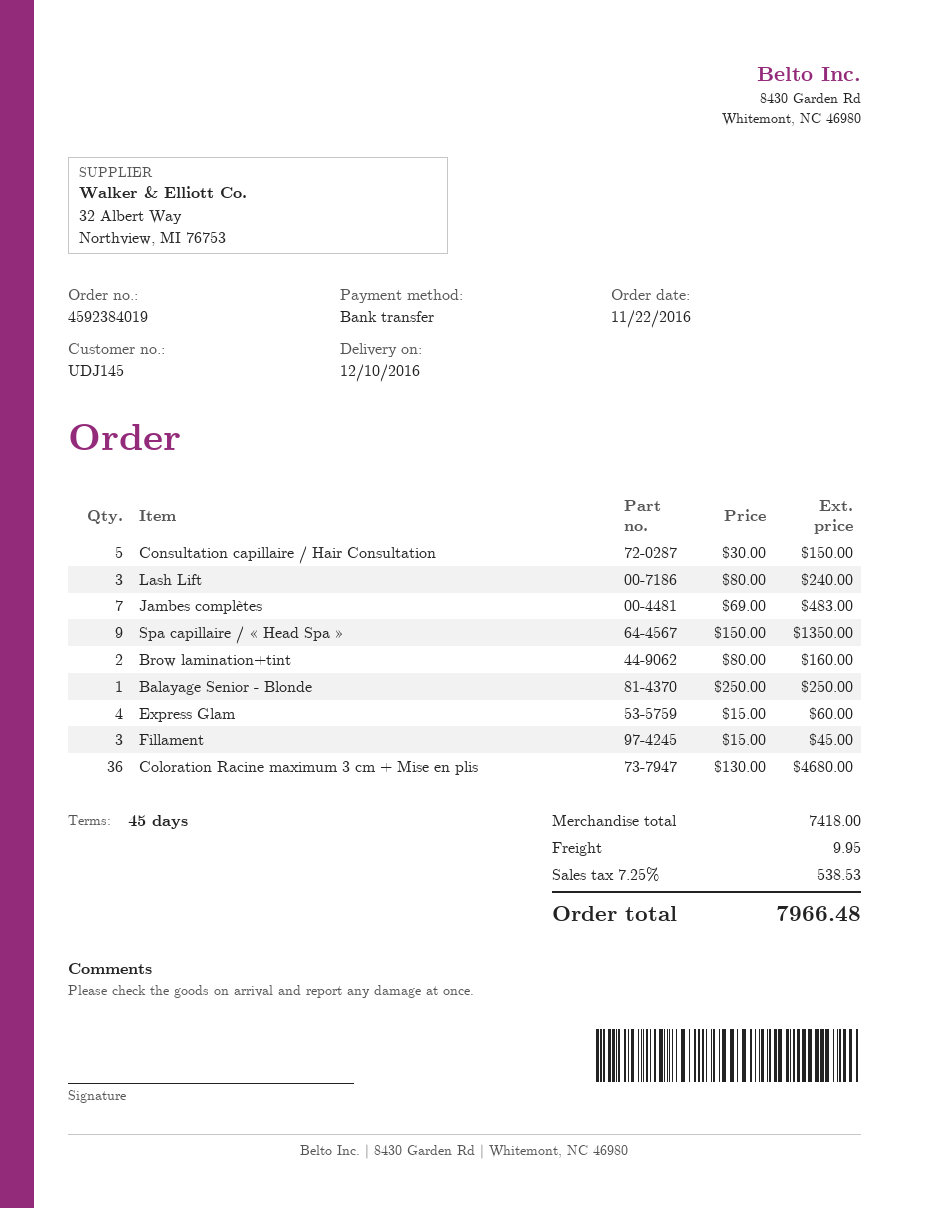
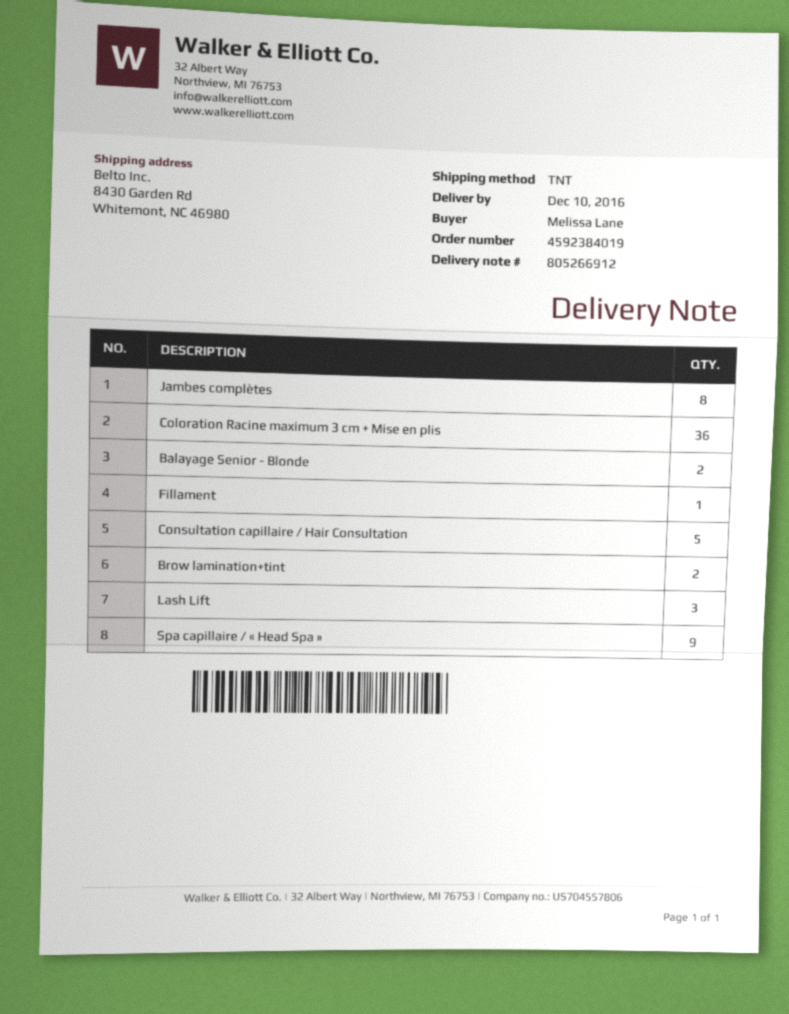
Jambes complètes: 7 -> 8
Balayage Senior - Blonde: 1 -> 2
Express Glam: 4 -> none
Fillament: 3 -> 1

